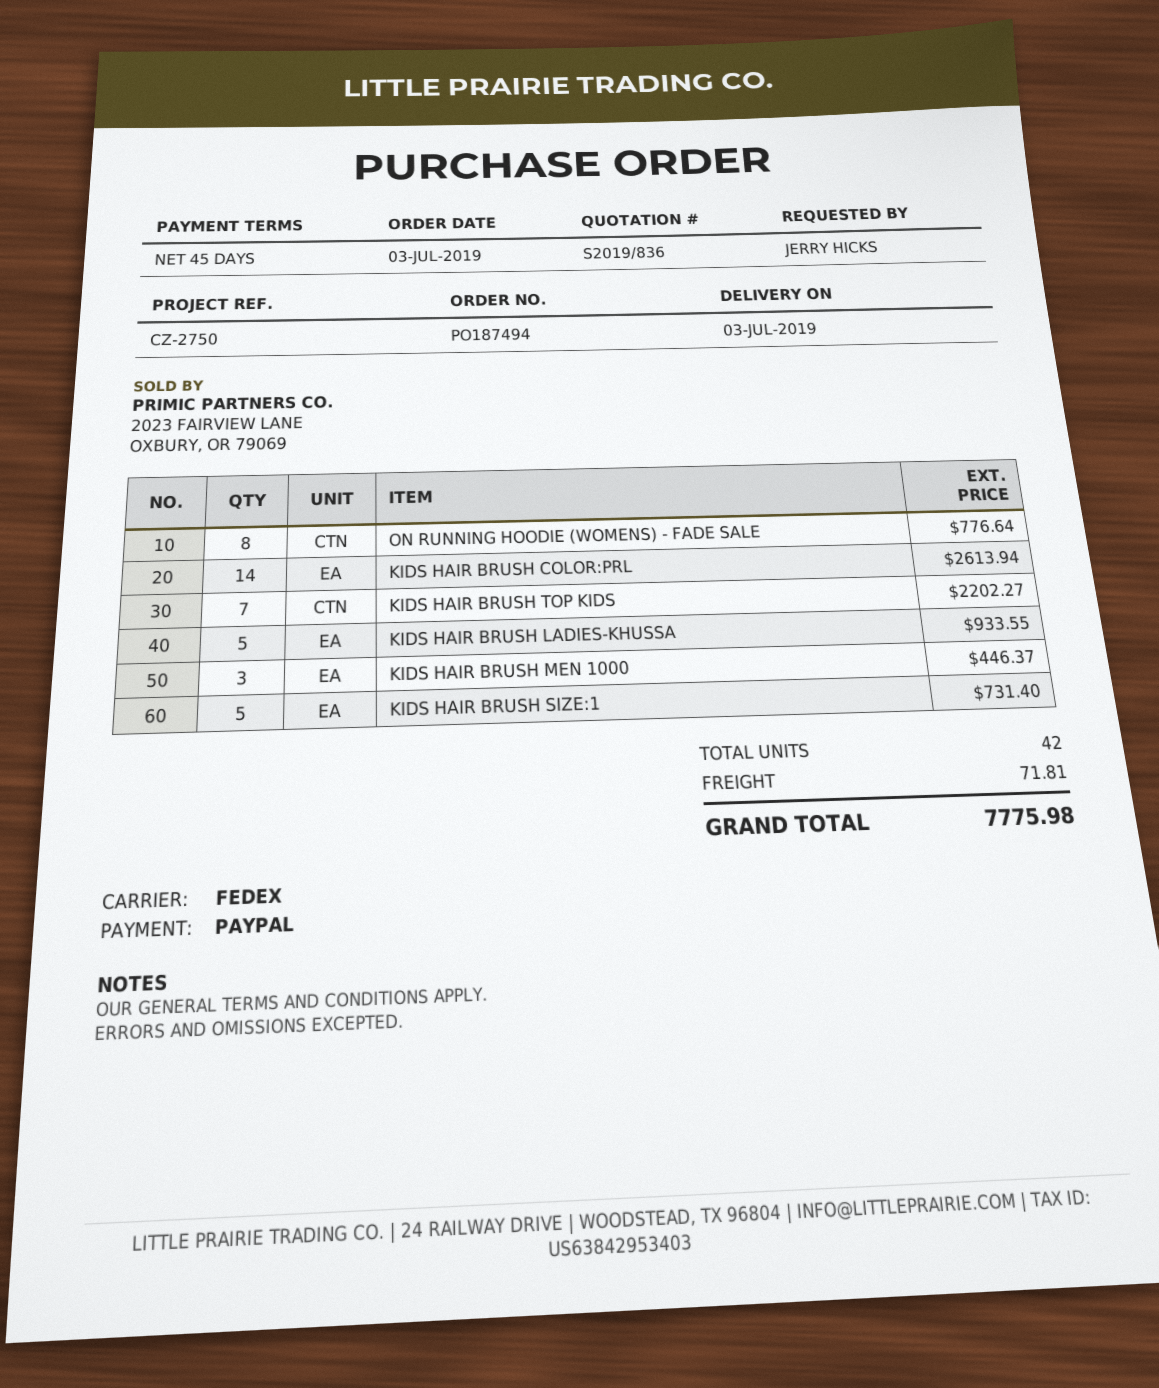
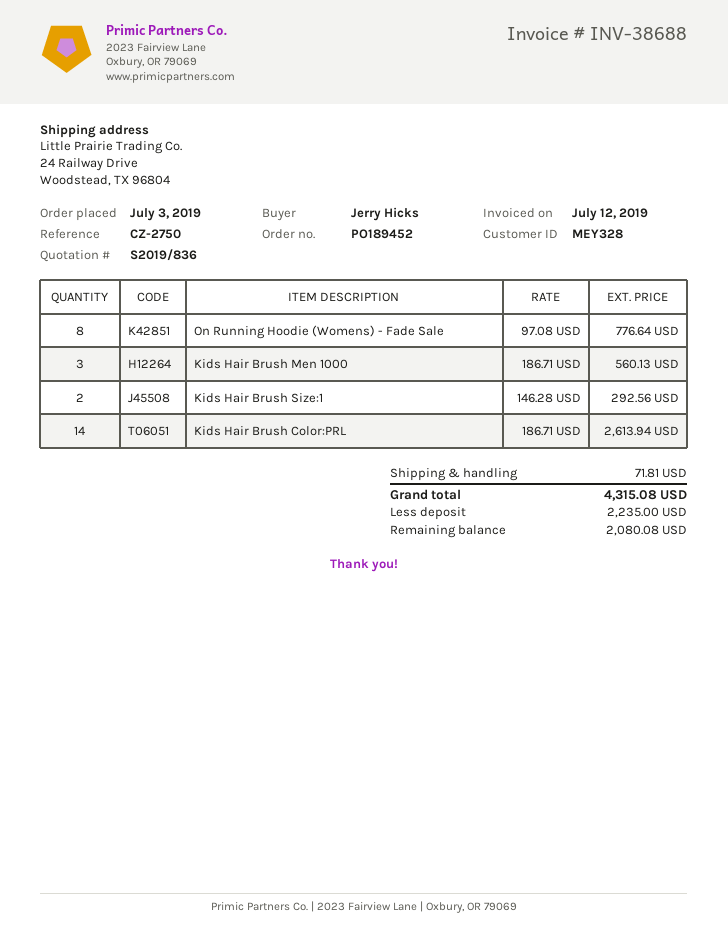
order number: PO187494 -> PO189452
KIDS HAIR BRUSH TOP KIDS: 7 for 2202.27 -> none
KIDS HAIR BRUSH LADIES-KHUSSA: 5 for 933.55 -> none
KIDS HAIR BRUSH MEN 1000: 3 for 446.37 -> 3 for 560.13
KIDS HAIR BRUSH SIZE:1: 5 for 731.40 -> 2 for 292.56
total: 7775.98 -> 4315.08

